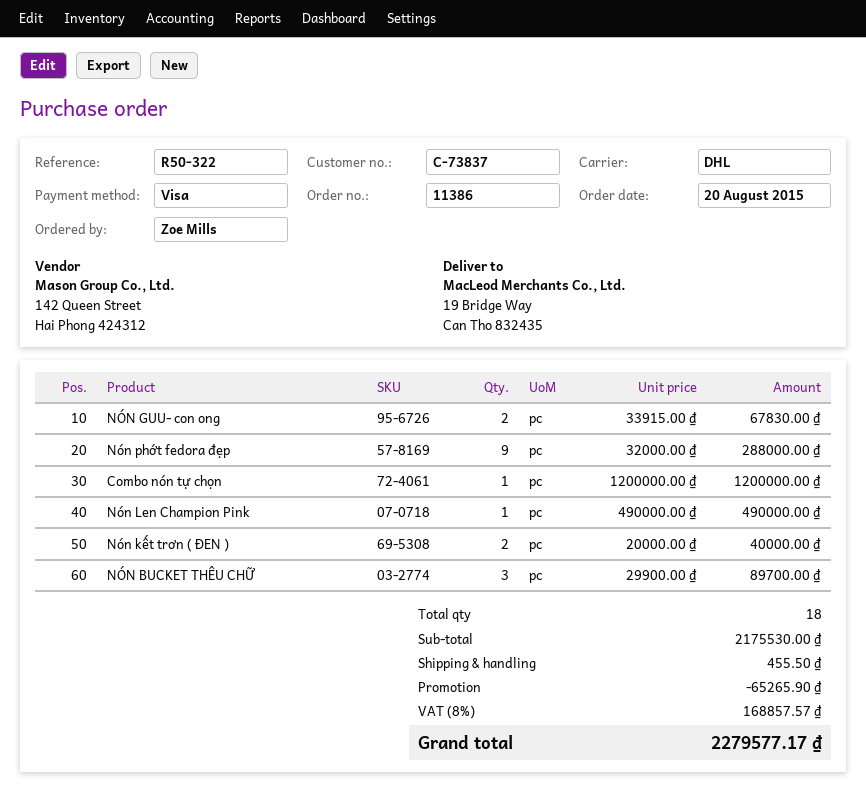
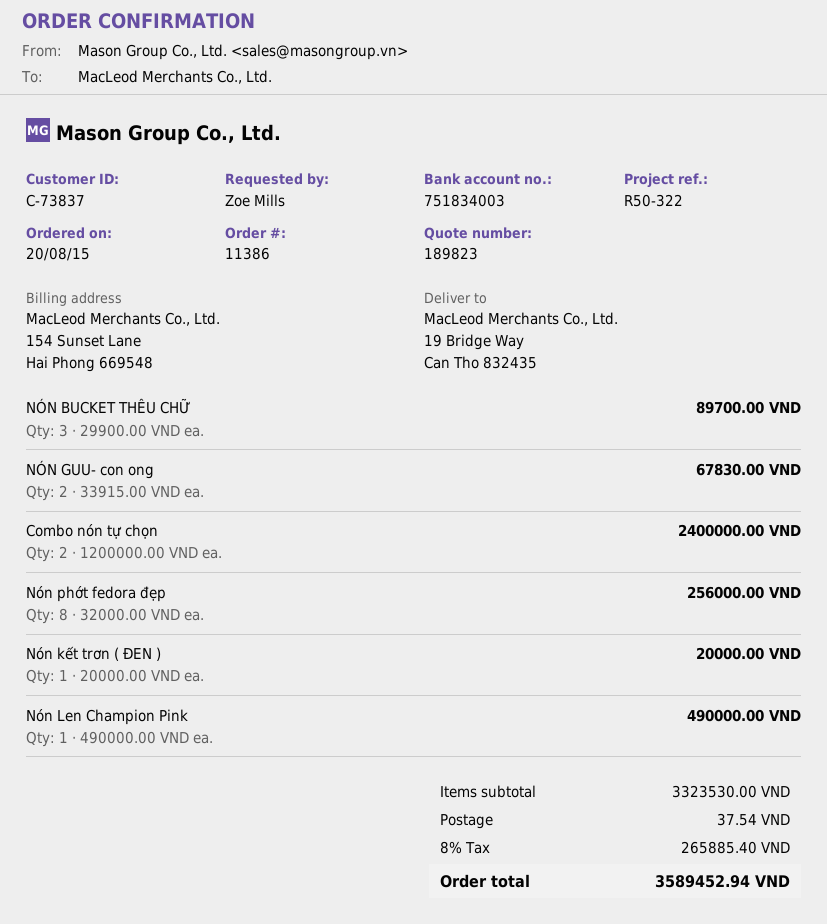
Nón phớt fedora đẹp: 9 x 32000.00 = 288000.00 -> 8 x 32000.00 = 256000.00
Combo nón tự chọn: 1 x 1200000.00 = 1200000.00 -> 2 x 1200000.00 = 2400000.00
Nón kết trơn ( ĐEN ): 2 x 20000.00 = 40000.00 -> 1 x 20000.00 = 20000.00
subtotal: 2175530.00 -> 3323530.00
discount: 65265.90 -> none
shipping: 455.50 -> 37.54
tax: 8% = 168857.57 -> 8% = 265885.40
total: 2279577.17 -> 3589452.94

